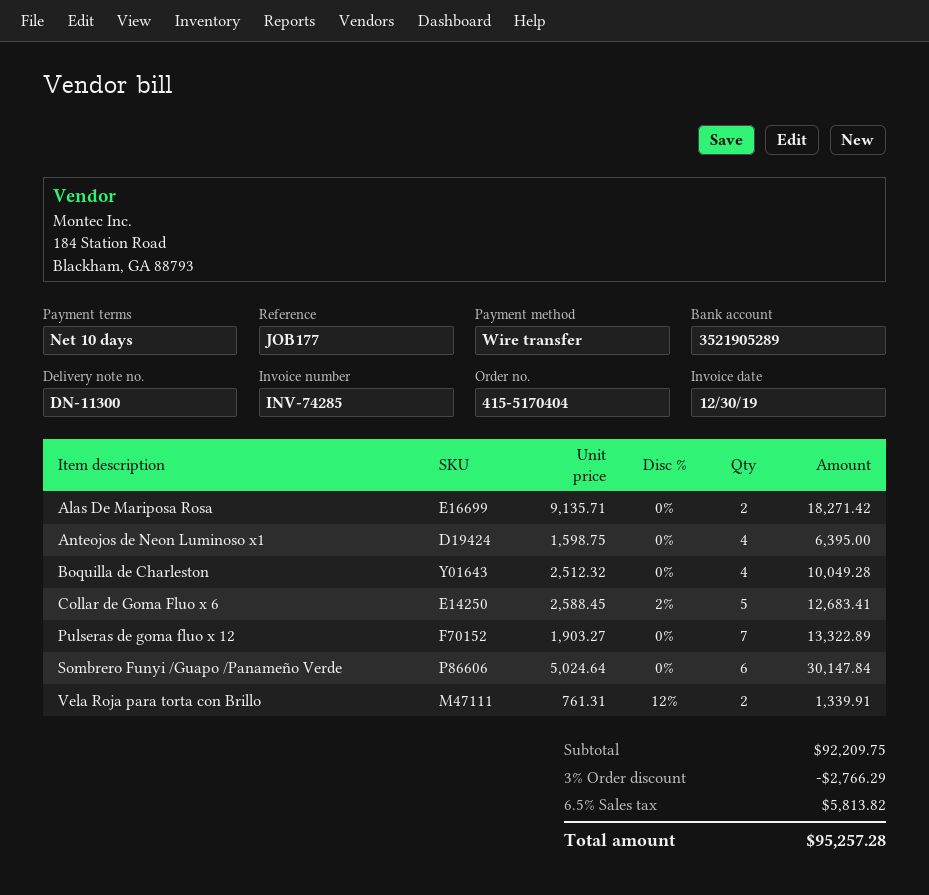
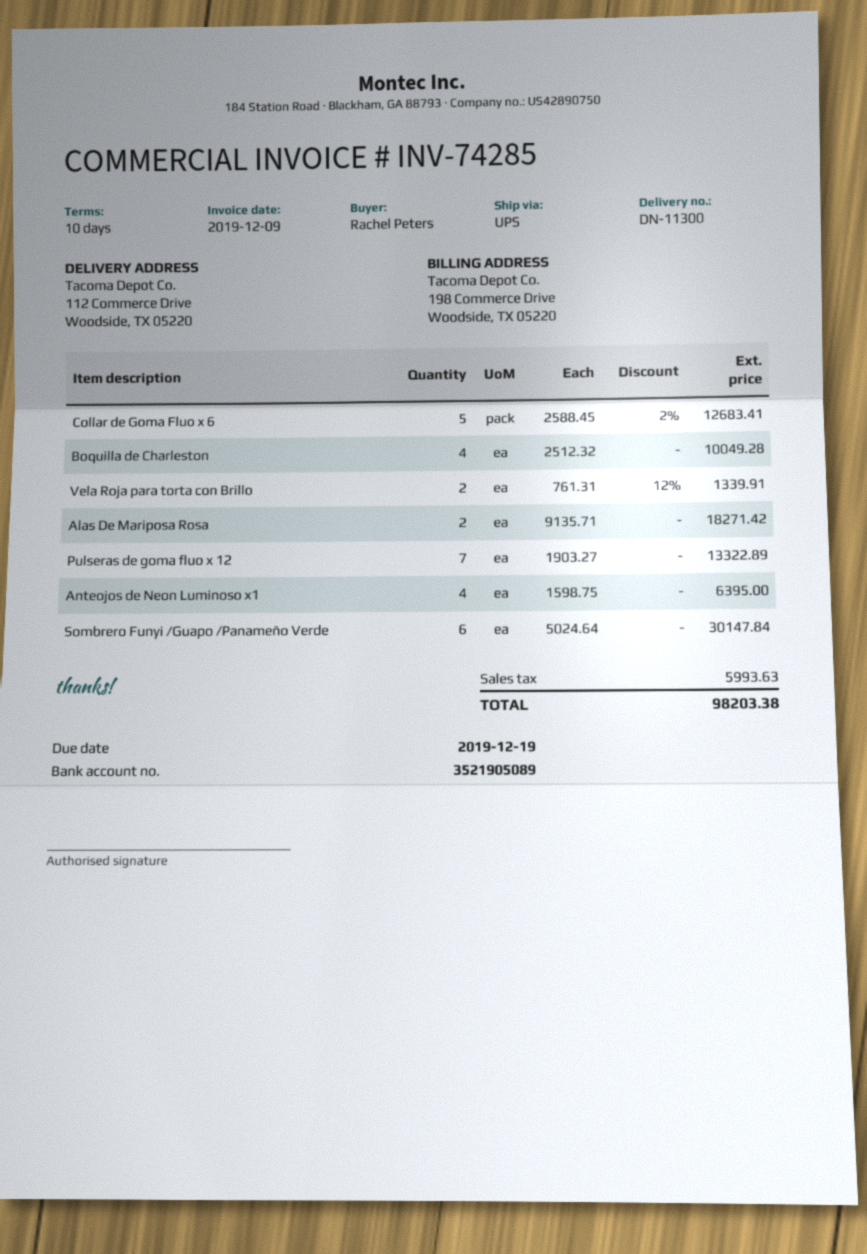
invoice date: 2019-12-30 -> 2019-12-09
bank account: 3521905289 -> 3521905089
discount: 3% = 2766.29 -> none
tax: 5813.82 -> 5993.63
total: 95257.28 -> 98203.38

